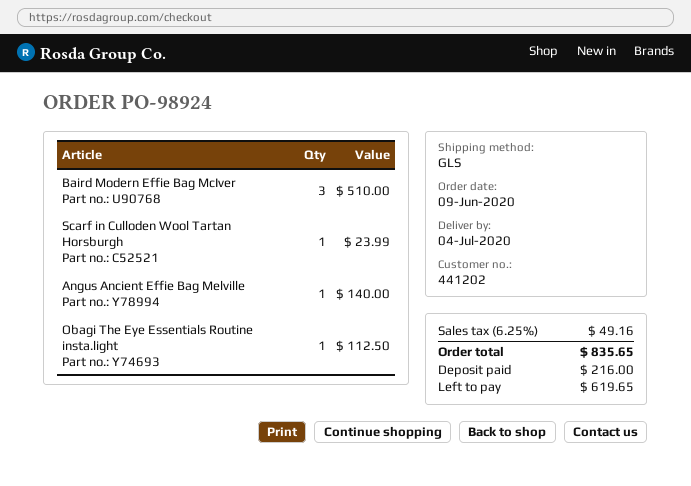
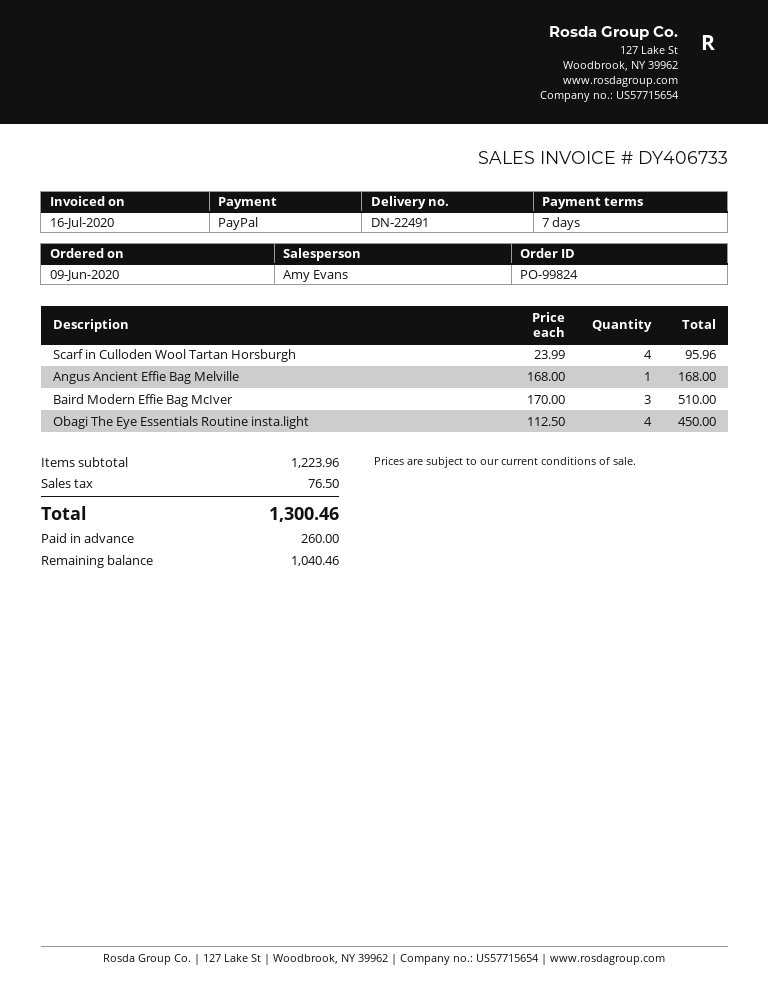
order number: PO-98924 -> PO-99824
Scarf in Culloden Wool Tartan Horsburgh: 1 for 23.99 -> 4 for 95.96
Angus Ancient Effie Bag Melville: 1 for 140.00 -> 1 for 168.00
Obagi The Eye Essentials Routine insta.light: 1 for 112.50 -> 4 for 450.00
tax: 49.16 -> 76.50
total: 835.65 -> 1300.46
deposit: 216.00 -> 260.00
balance: 619.65 -> 1040.46

